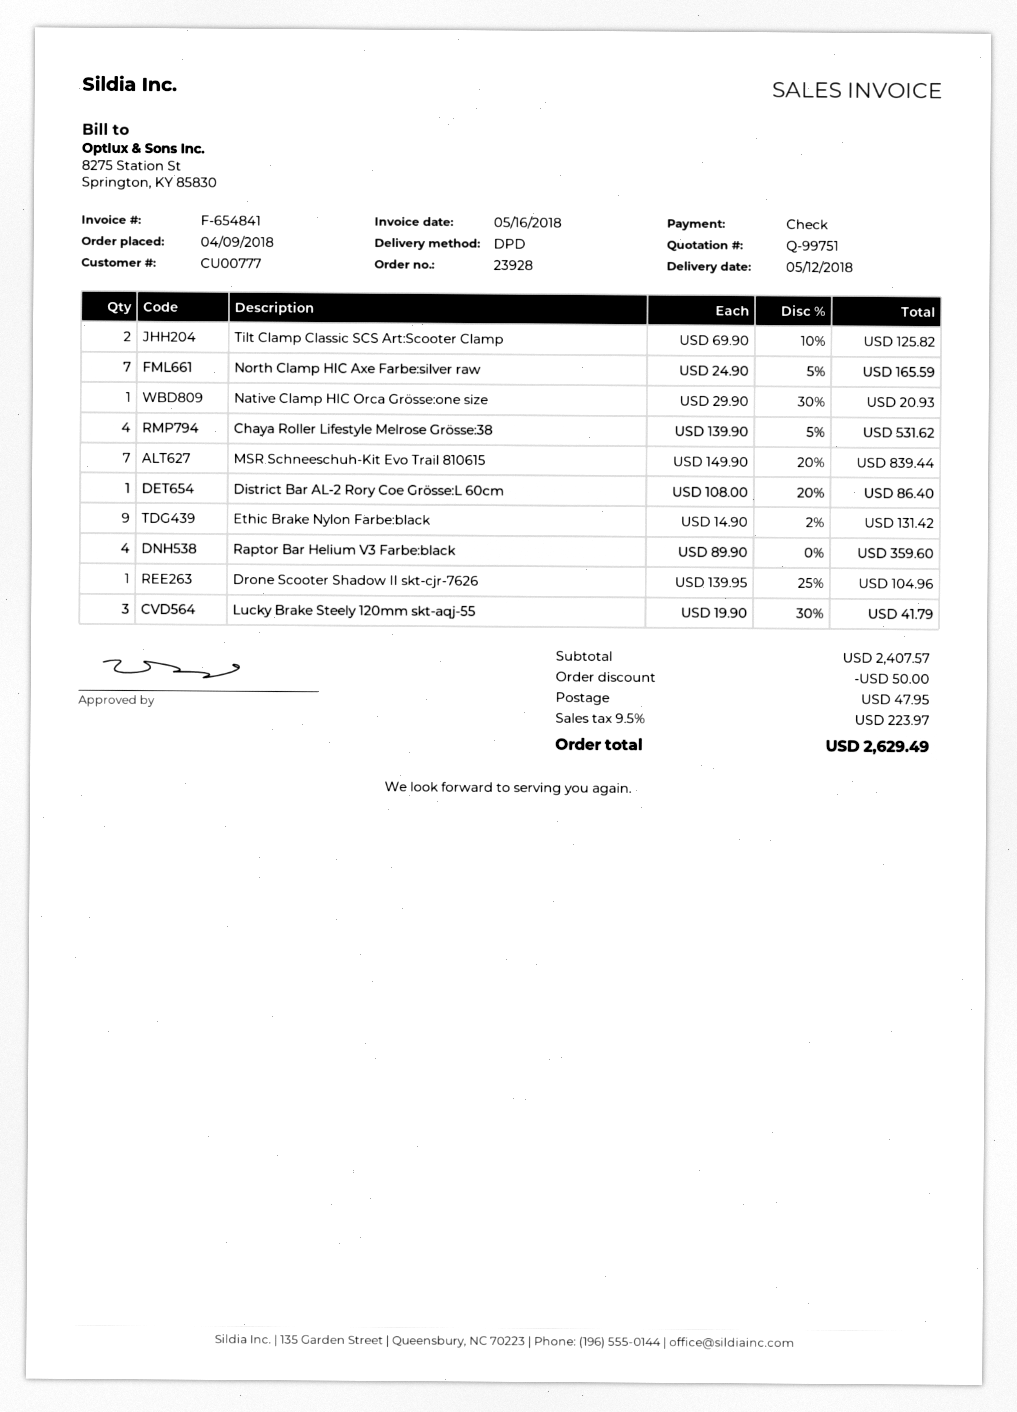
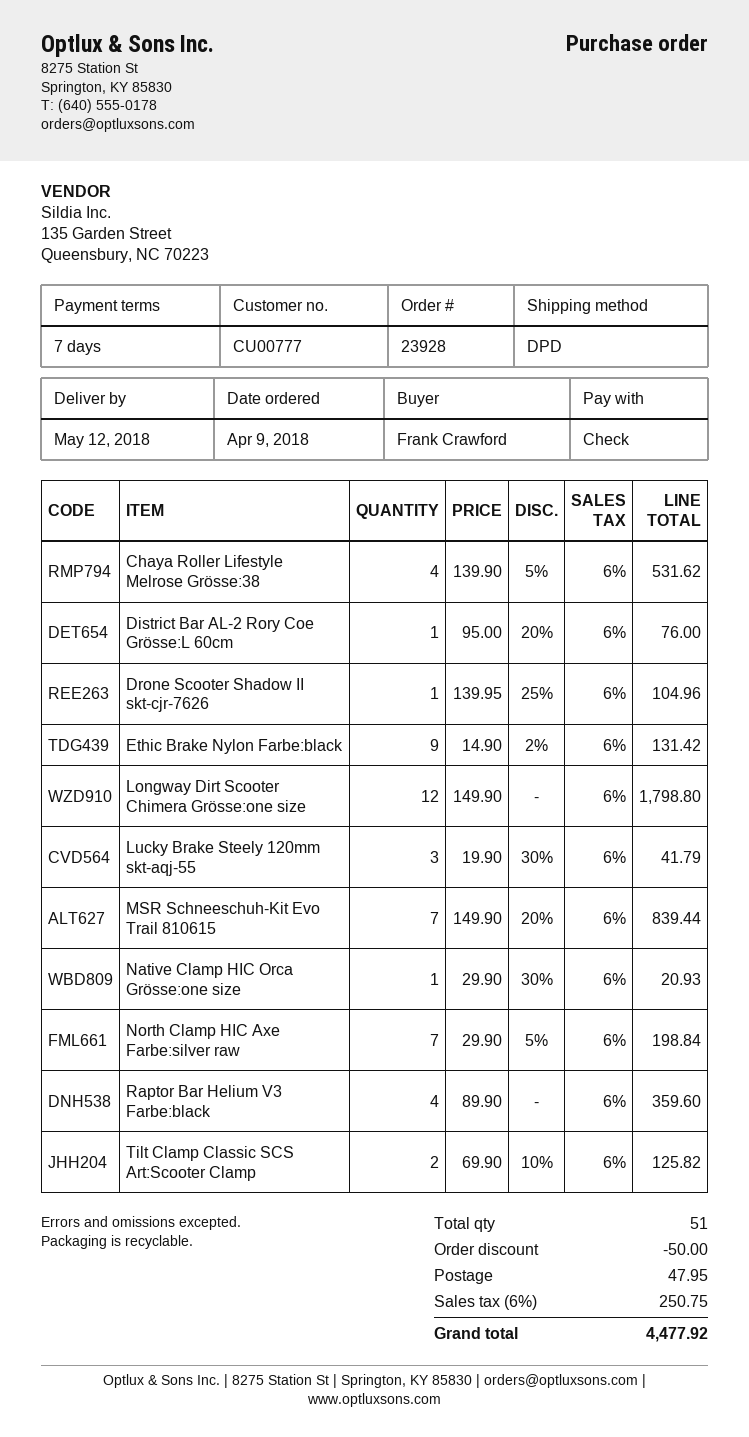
North Clamp HIC Axe Farbe:silver raw: 7 x 24.90 - 5% = 165.59 -> 7 x 29.90 - 5% = 198.84
District Bar AL-2 Rory Coe Grösse:L 60cm: 1 x 108.00 - 20% = 86.40 -> 1 x 95.00 - 20% = 76.00
Longway Dirt Scooter Chimera Grösse:one size: none -> 12 x 149.90 = 1798.80
tax: 9.5% = 223.97 -> 6% = 250.75
total: 2629.49 -> 4477.92

